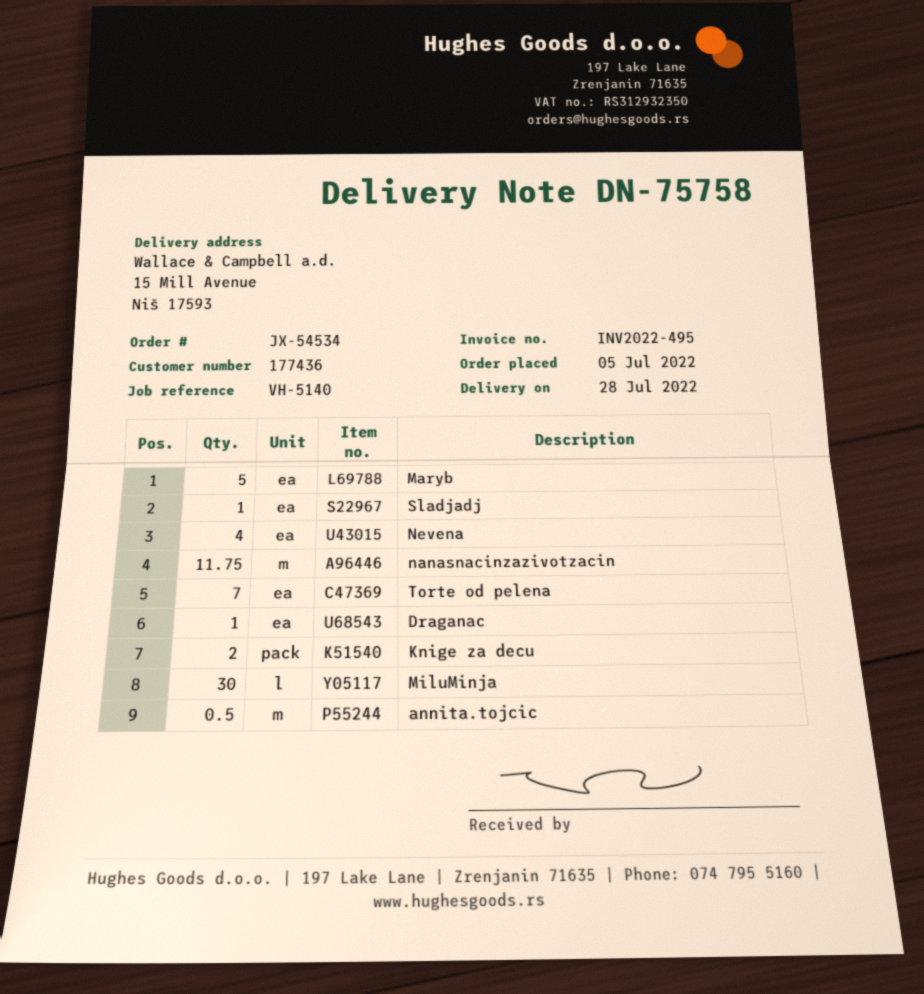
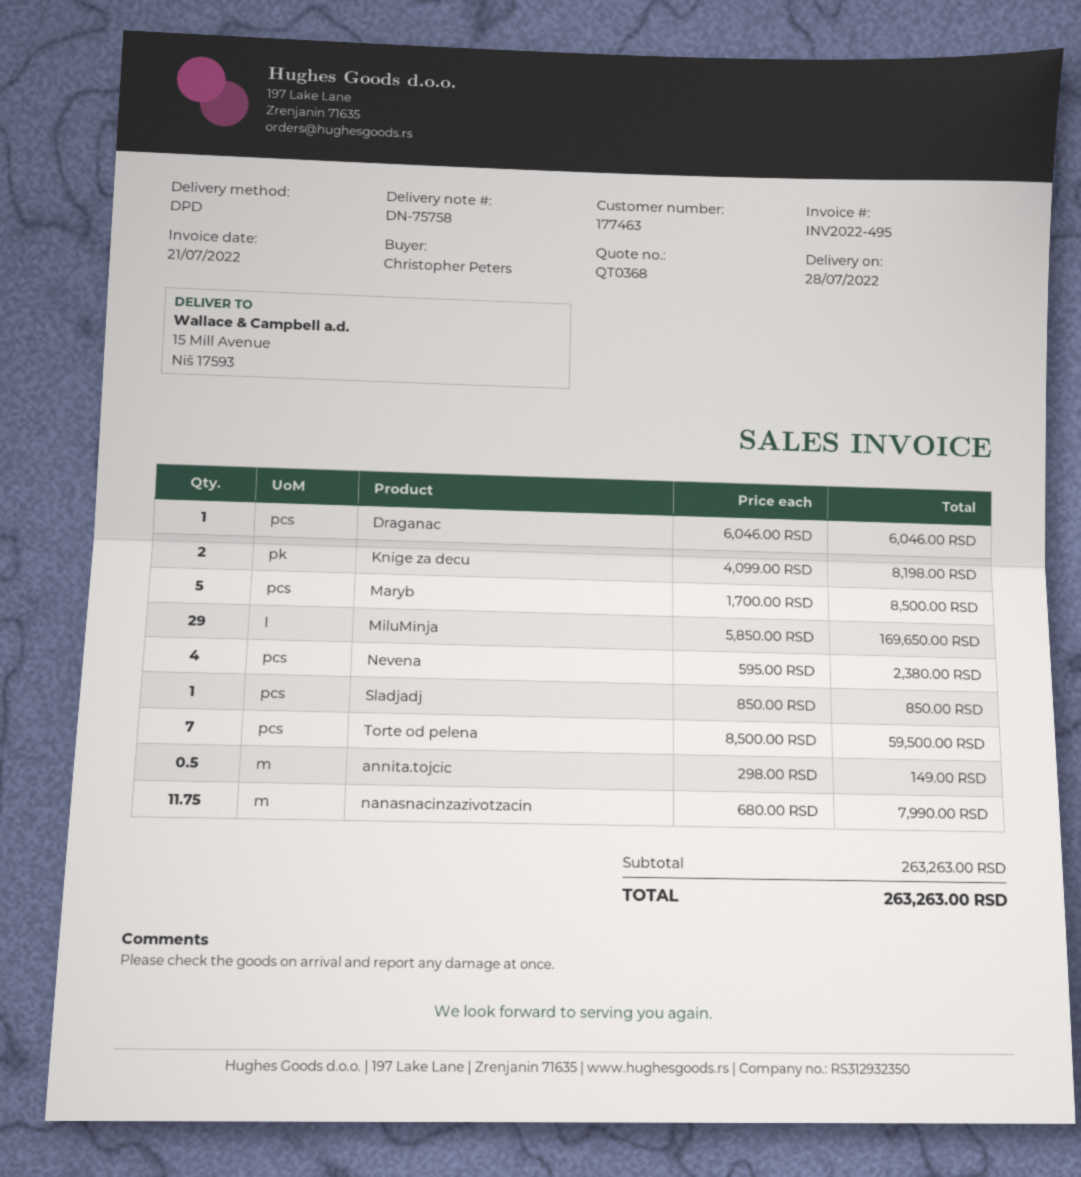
customer number: 177436 -> 177463
MiluMinja: 30 -> 29

